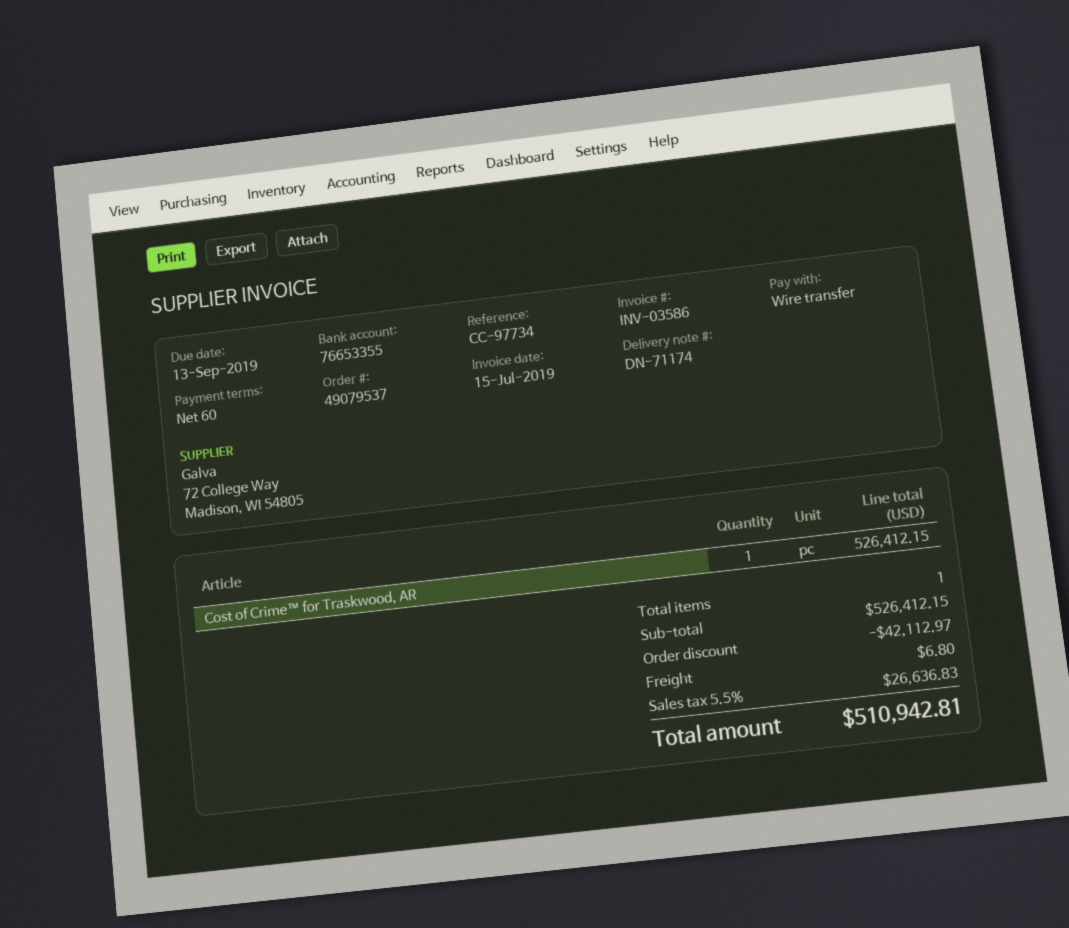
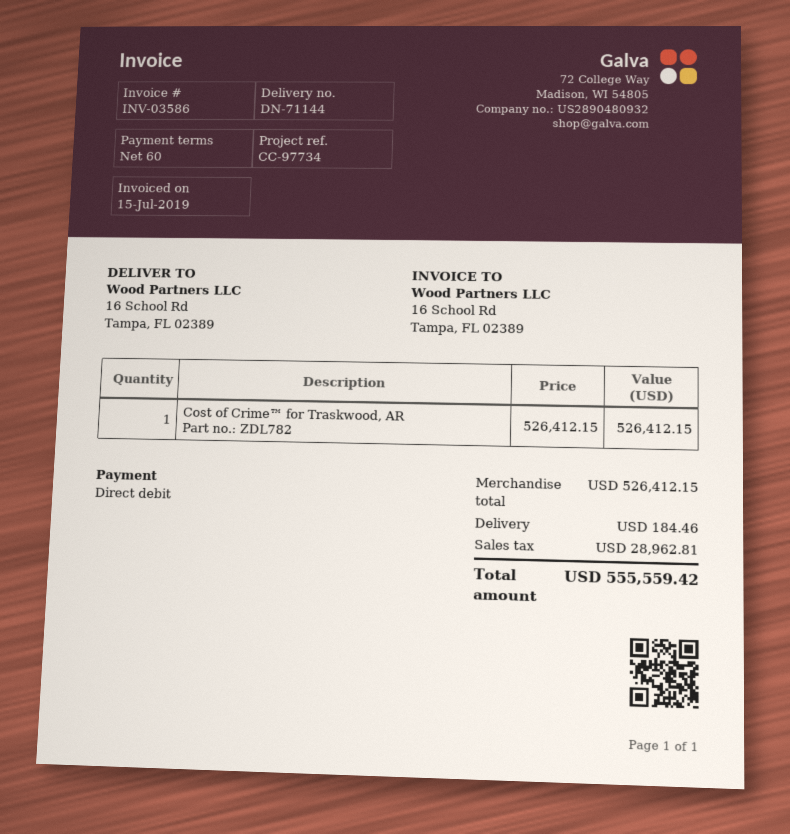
delivery note number: DN-71174 -> DN-71144
payment method: bank transfer -> direct debit
discount: 42112.97 -> none
shipping: 6.80 -> 184.46
tax: 26636.83 -> 28962.81
total: 510942.81 -> 555559.42

